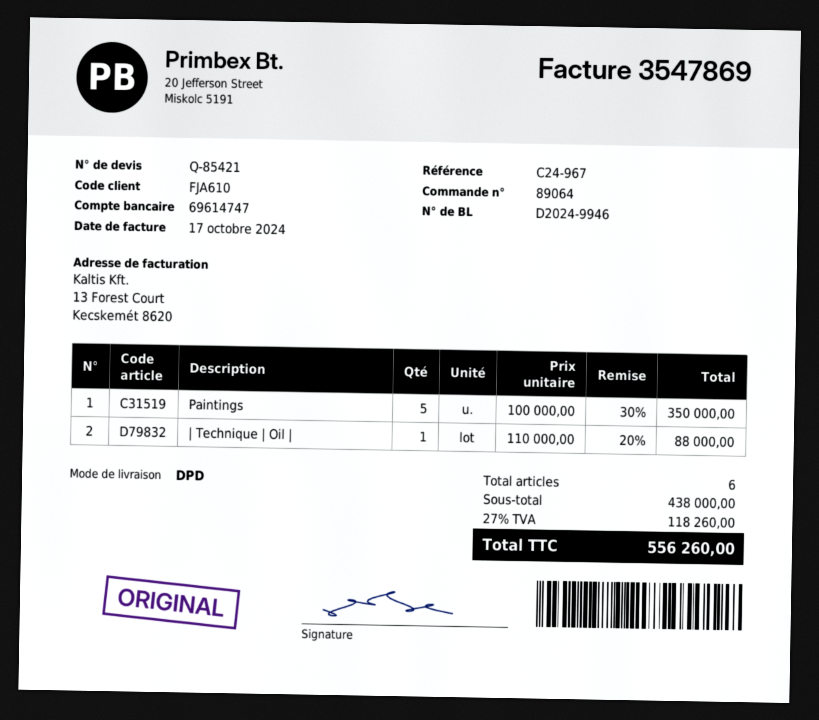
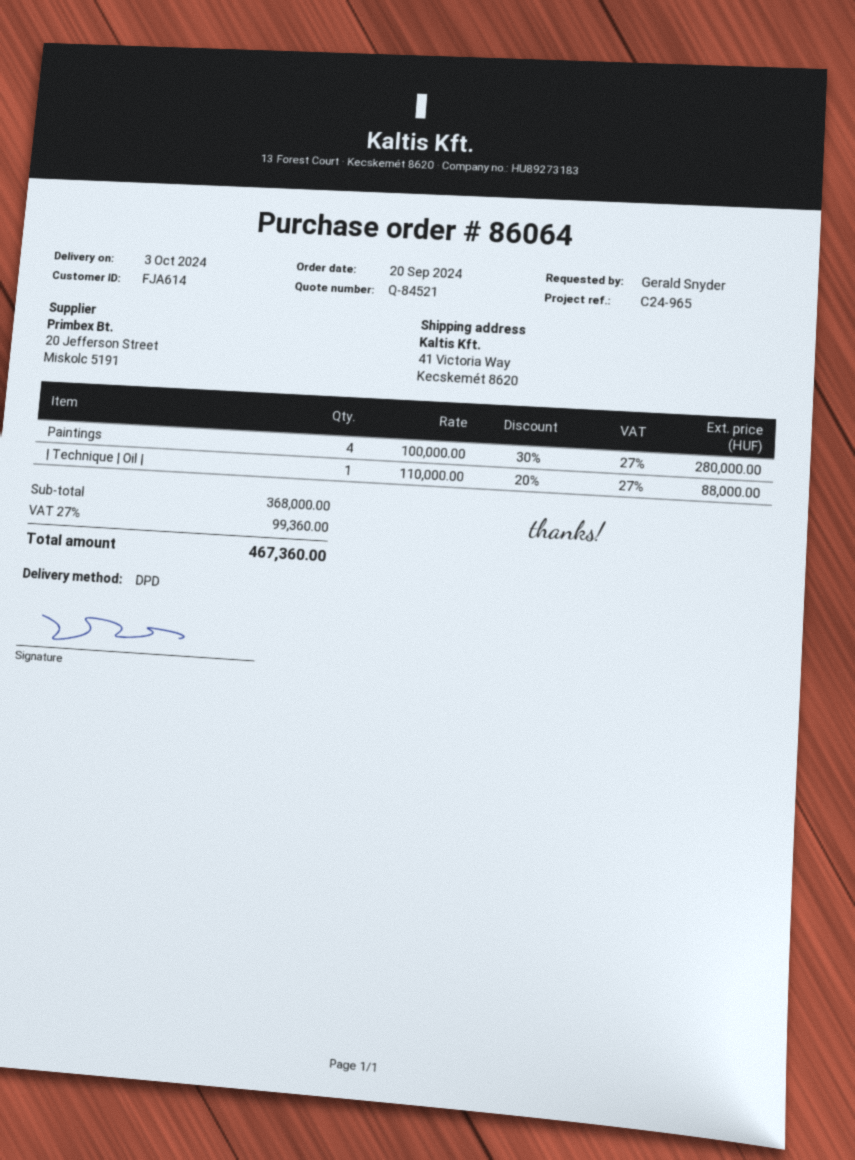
quote number: Q-85421 -> Q-84521
order number: 89064 -> 86064
customer number: FJA610 -> FJA614
reference: C24-967 -> C24-965
Paintings: 5 x 100000.00 - 30% = 350000.00 -> 4 x 100000.00 - 30% = 280000.00
subtotal: 438000.00 -> 368000.00
tax: 27% = 118260.00 -> 27% = 99360.00
total: 556260.00 -> 467360.00

